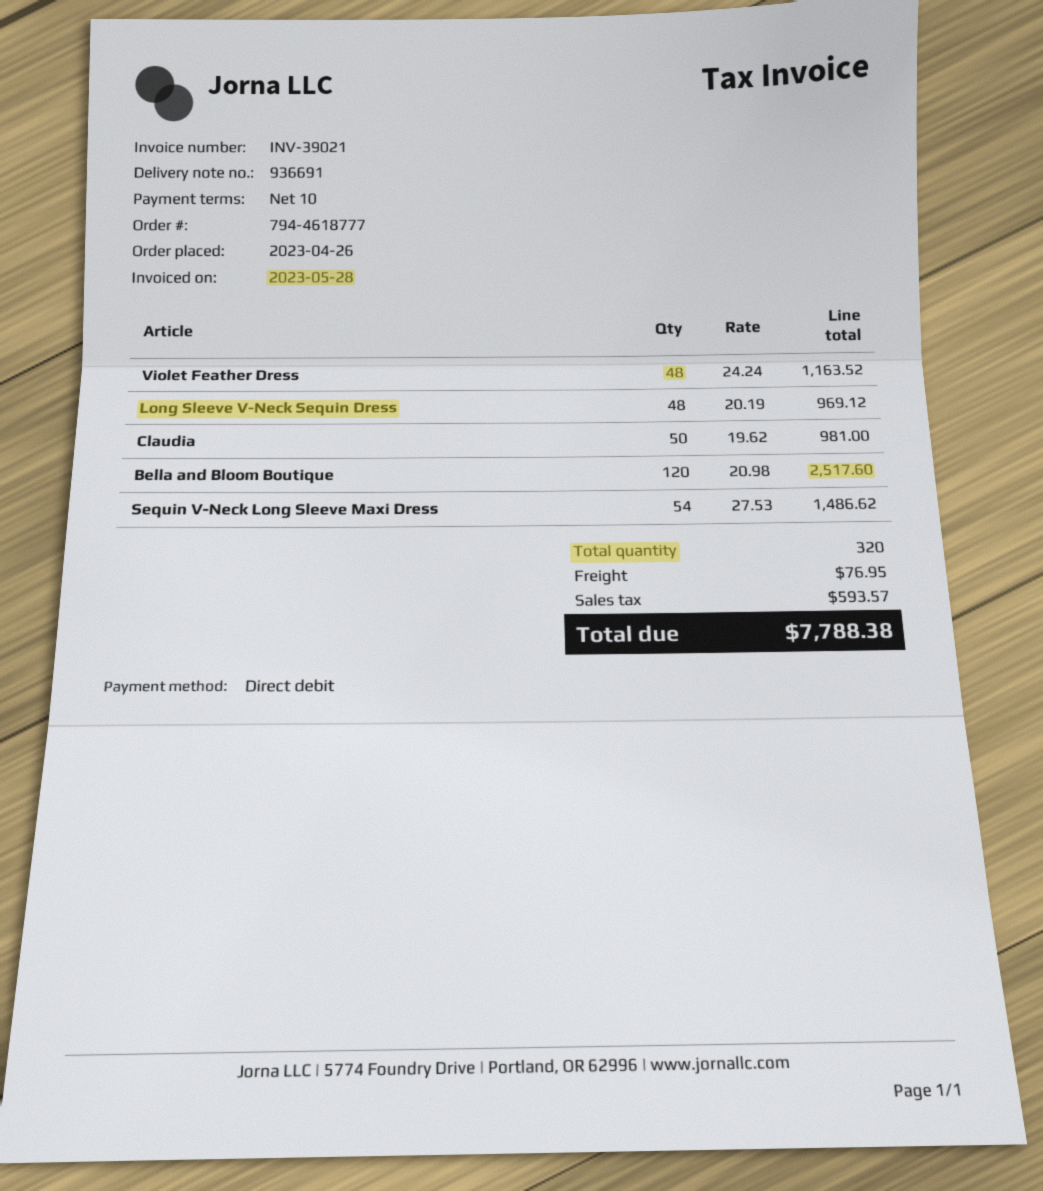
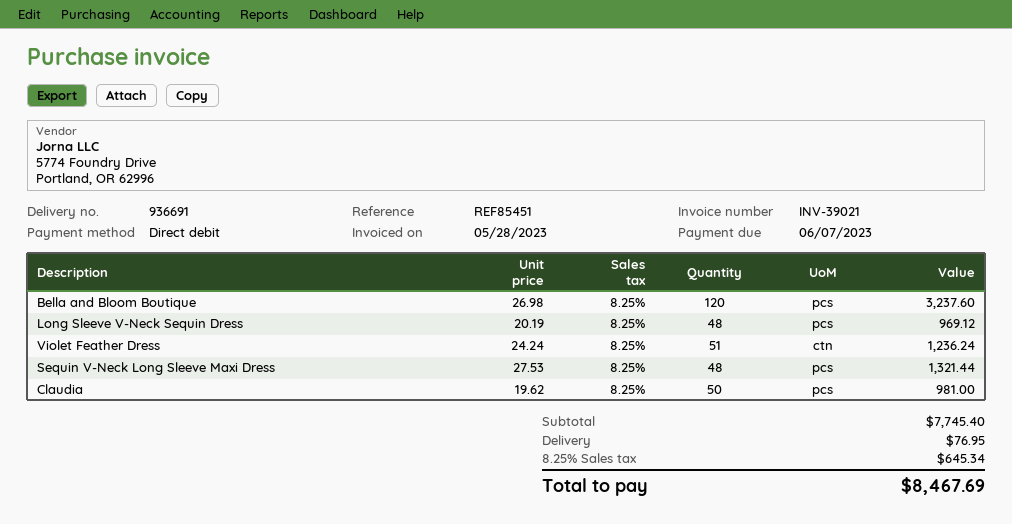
Violet Feather Dress: 48 x 24.24 = 1163.52 -> 51 x 24.24 = 1236.24
Bella and Bloom Boutique: 120 x 20.98 = 2517.60 -> 120 x 26.98 = 3237.60
Sequin V-Neck Long Sleeve Maxi Dress: 54 x 27.53 = 1486.62 -> 48 x 27.53 = 1321.44
tax: 593.57 -> 645.34
total: 7788.38 -> 8467.69

